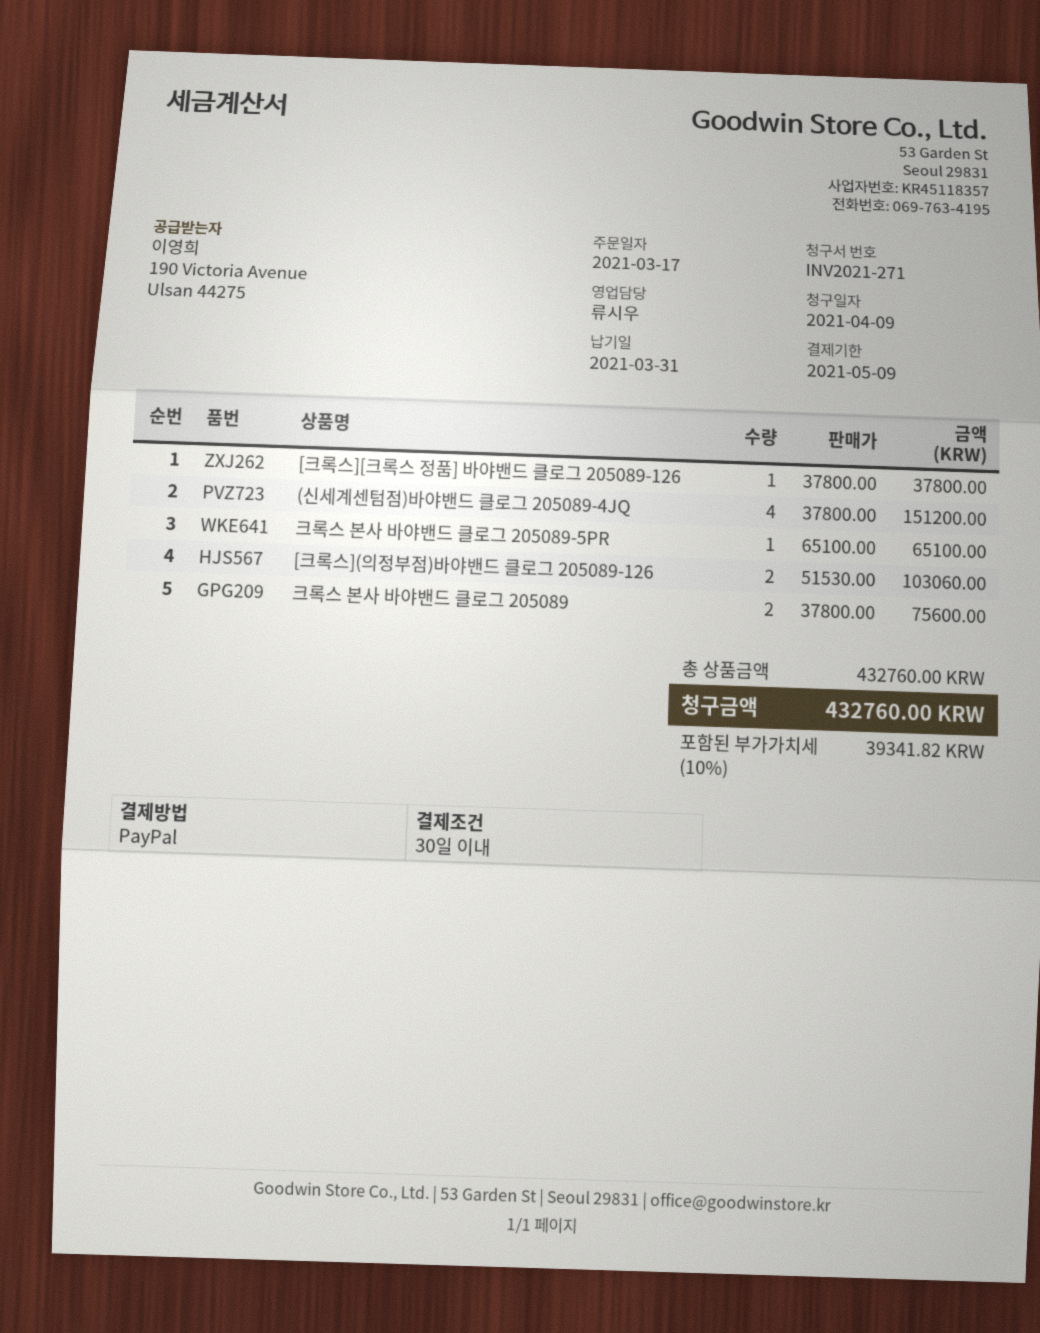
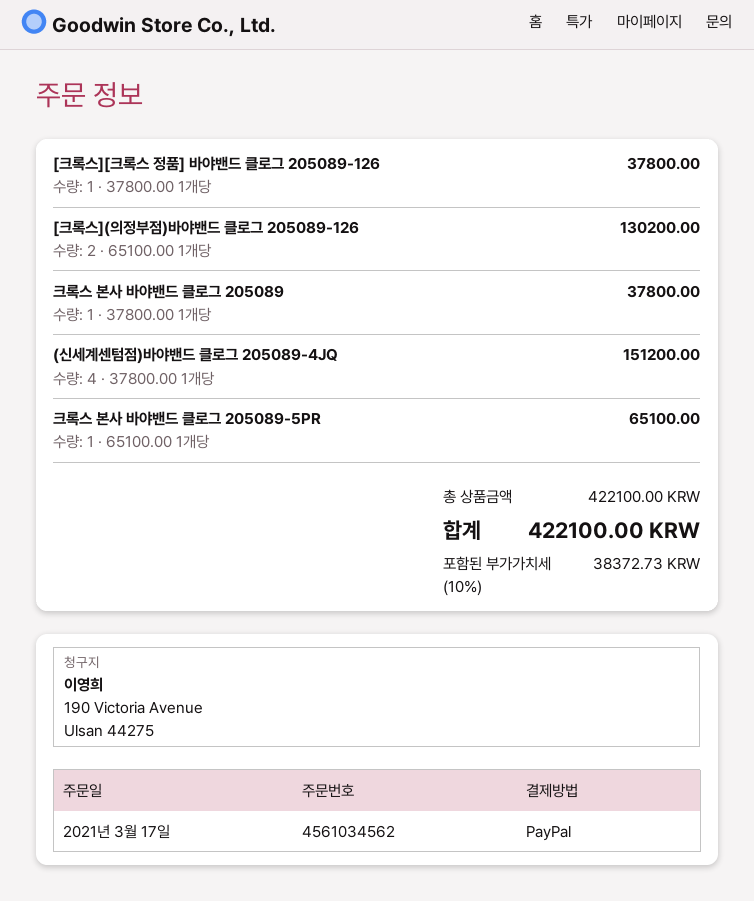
[크록스](의정부점)바야밴드 클로그 205089-126: 2 x 51530.00 = 103060.00 -> 2 x 65100.00 = 130200.00
크록스 본사 바야밴드 클로그 205089: 2 x 37800.00 = 75600.00 -> 1 x 37800.00 = 37800.00
subtotal: 432760.00 -> 422100.00
tax: 10% = 39341.82 -> 10% = 38372.73
total: 432760.00 -> 422100.00

